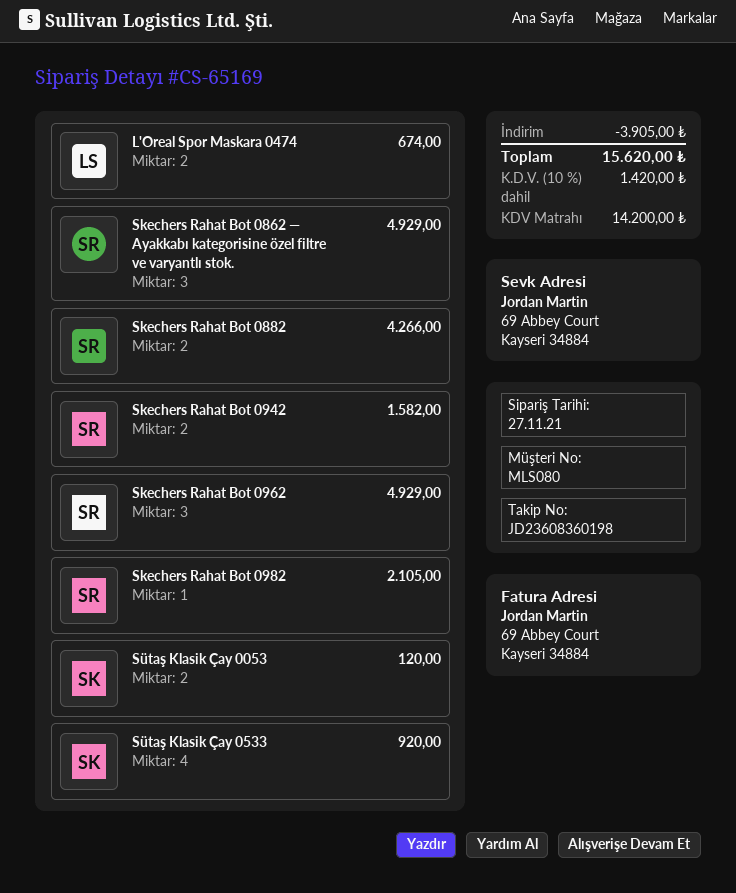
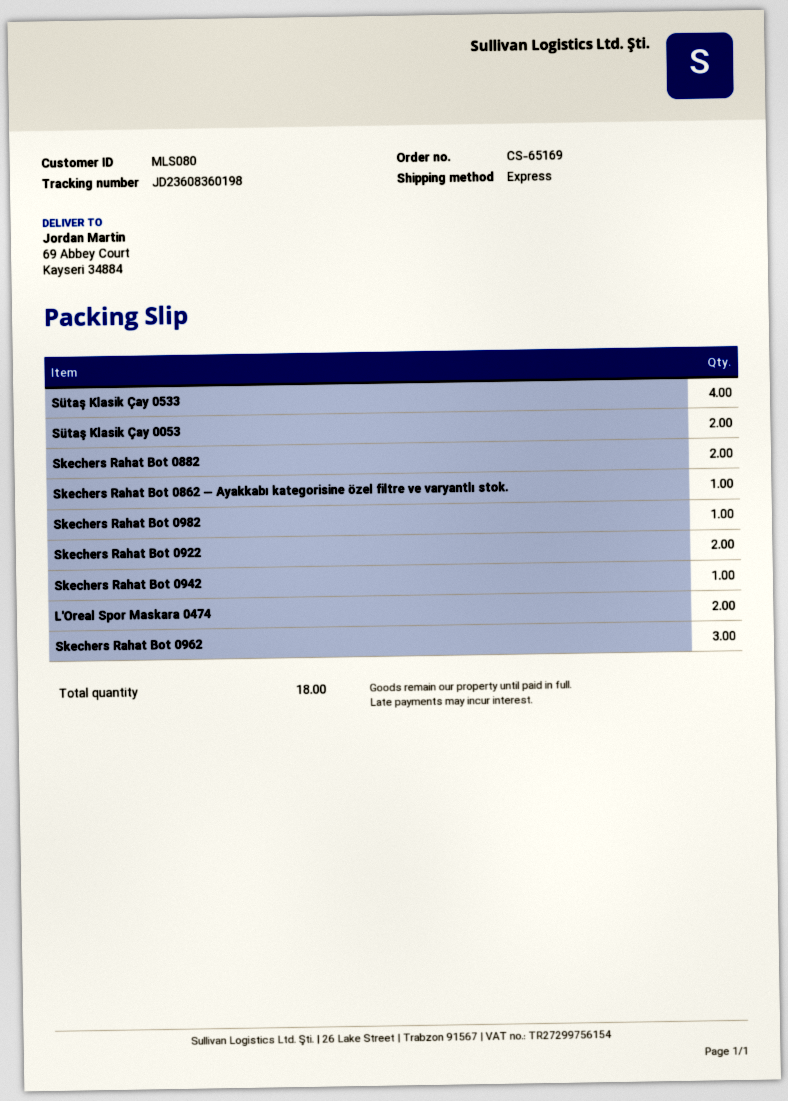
Skechers Rahat Bot 0862 — Ayakkabı kategorisine özel filtre ve varyantlı stok.: 3 -> 1
Skechers Rahat Bot 0942: 2 -> 1
Skechers Rahat Bot 0922: none -> 2

